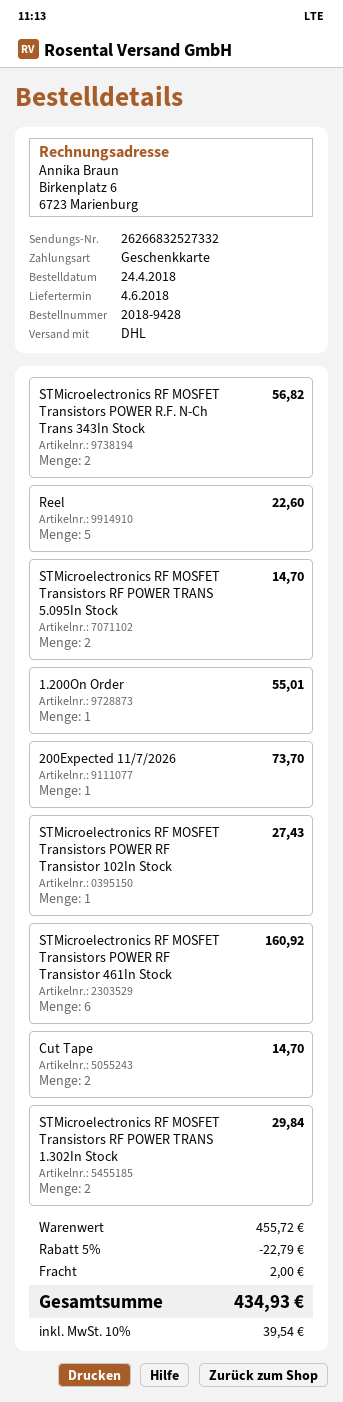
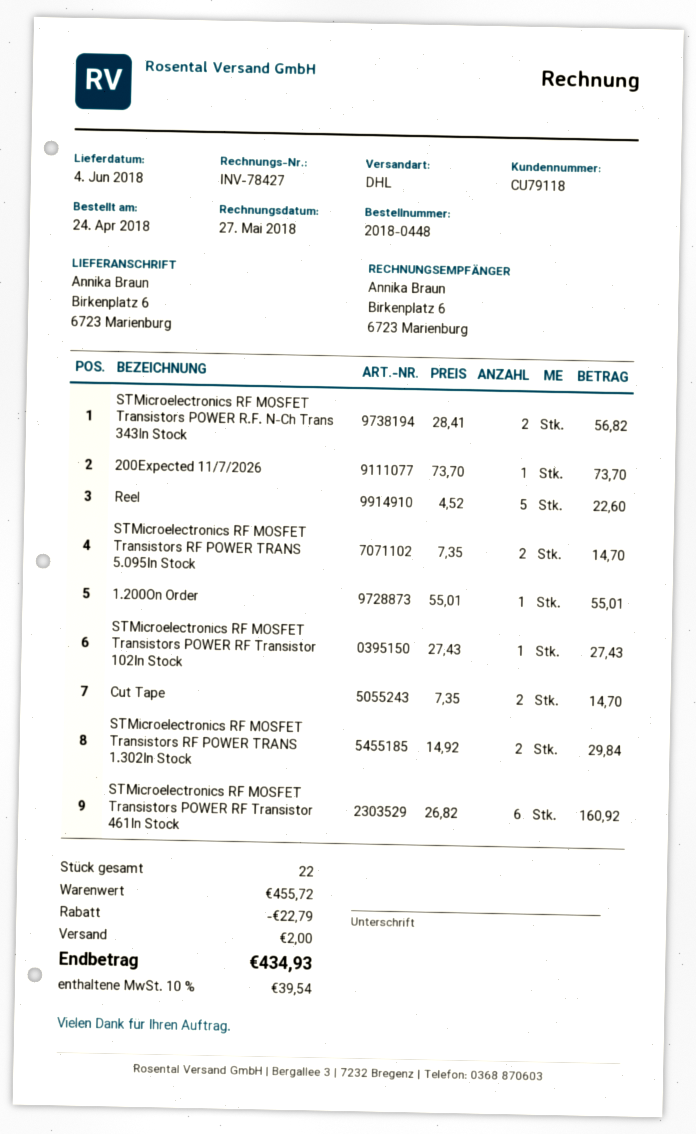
order number: 2018-9428 -> 2018-0448

